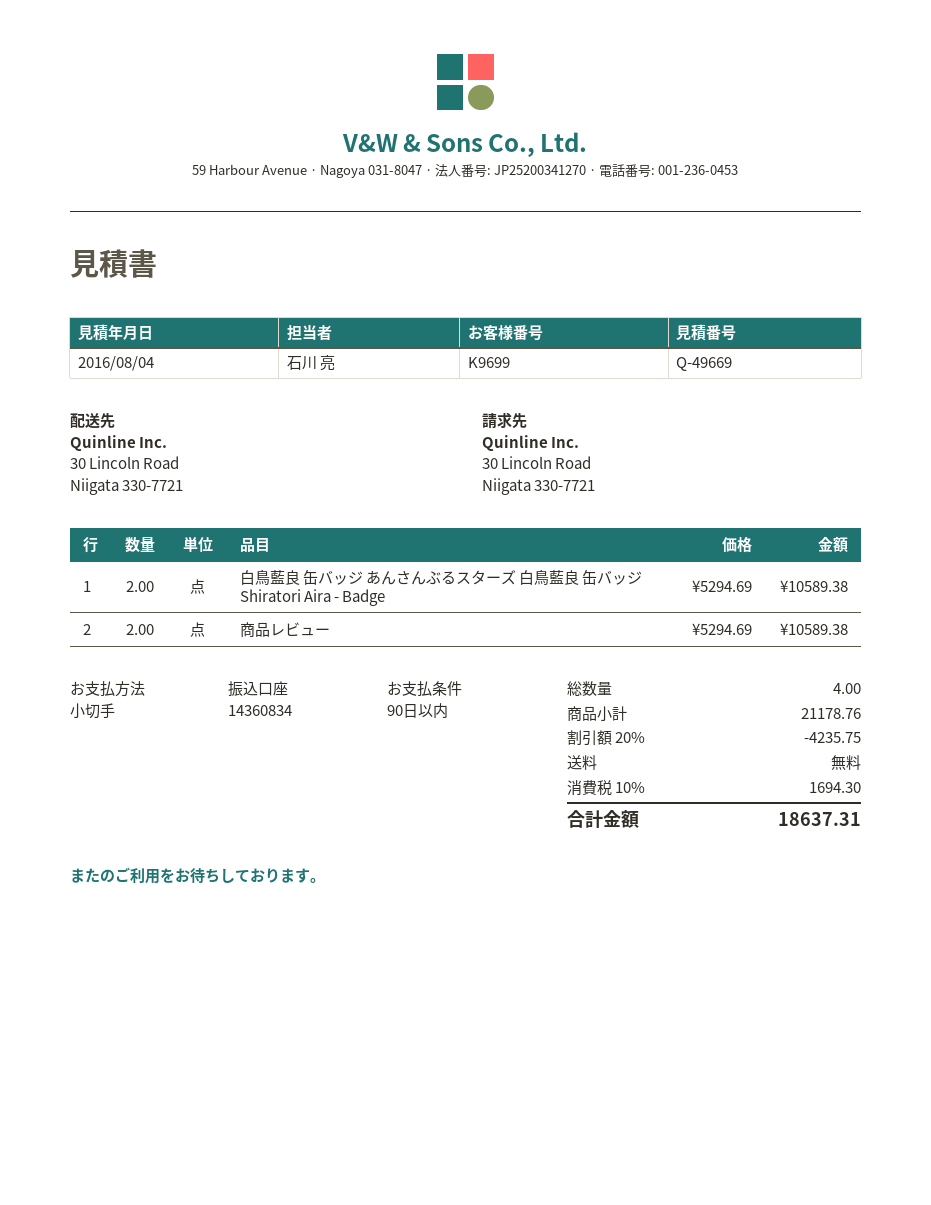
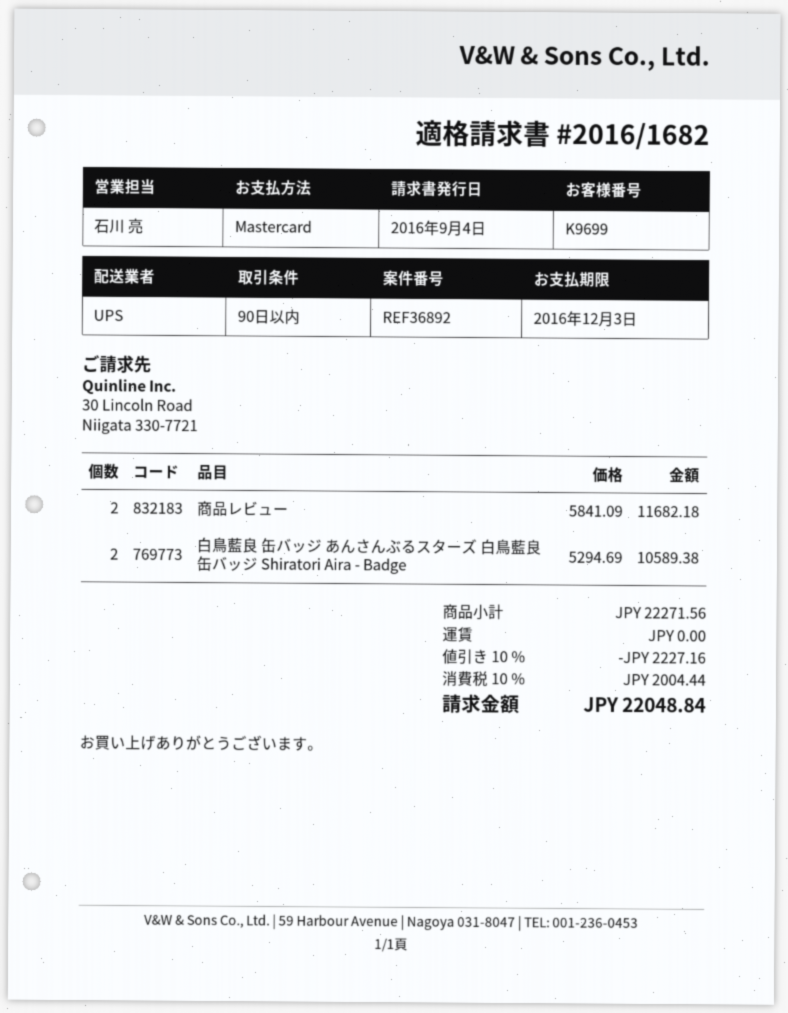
payment method: cheque -> Mastercard
商品レビュー: 2 x 5294.69 = 10589.38 -> 2 x 5841.09 = 11682.18
subtotal: 21178.76 -> 22271.56
discount: 20% = 4235.75 -> 10% = 2227.16
tax: 10% = 1694.30 -> 10% = 2004.44
total: 18637.31 -> 22048.84

